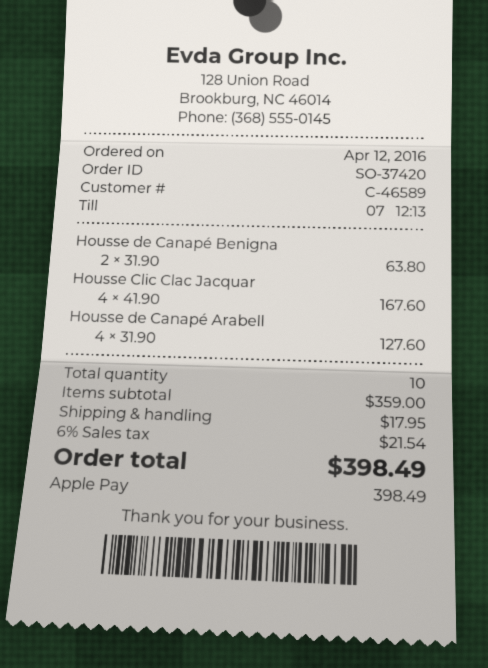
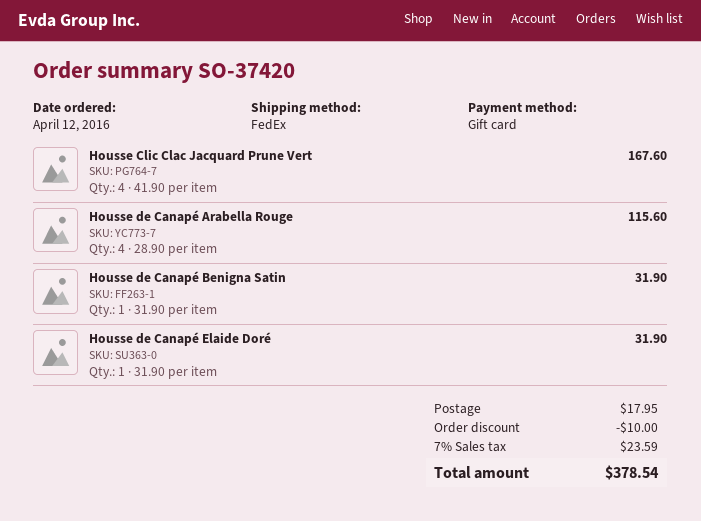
payment method: Apple Pay -> gift card
Housse de Canapé Benigna: 2 x 31.90 = 63.80 -> 1 x 31.90 = 31.90
Housse de Canapé Arabell: 4 x 31.90 = 127.60 -> 4 x 28.90 = 115.60
Housse de Canapé Elaide Doré: none -> 1 x 31.90 = 31.90
discount: none -> 10.00
tax: 6% = 21.54 -> 7% = 23.59
total: 398.49 -> 378.54

